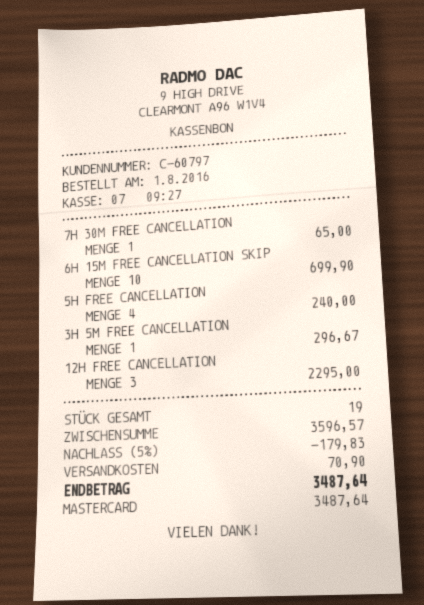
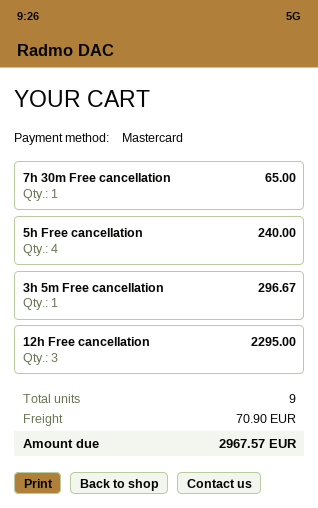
6H 15M FREE CANCELLATION SKIP: 10 for 699.90 -> none
total quantity: 19 -> 9
discount: 5% = 179.83 -> none
total: 3487.64 -> 2967.57

